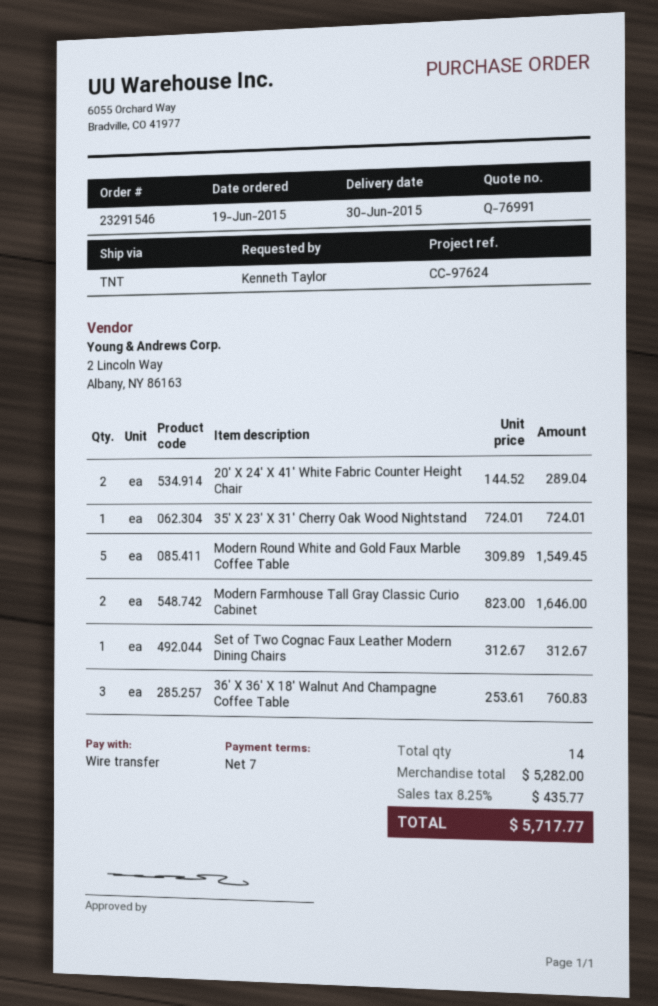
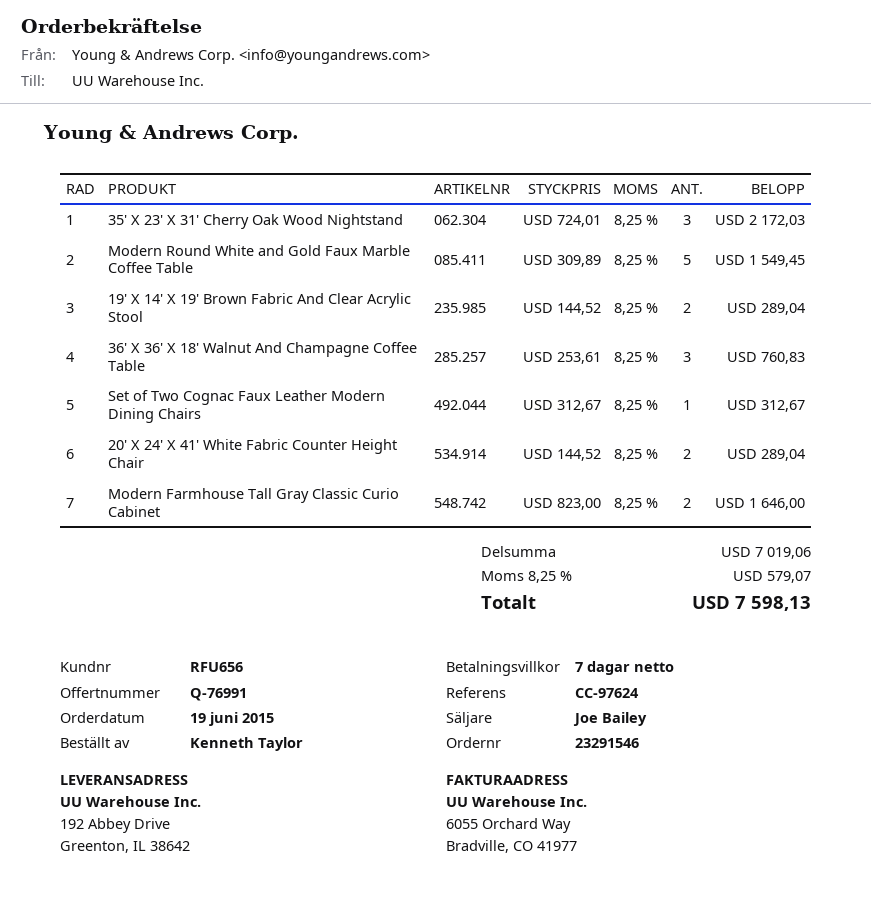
35' X 23' X 31' Cherry Oak Wood Nightstand: 1 x 724.01 = 724.01 -> 3 x 724.01 = 2172.03
19' X 14' X 19' Brown Fabric And Clear Acrylic Stool: none -> 2 x 144.52 = 289.04
subtotal: 5282.00 -> 7019.06
tax: 8.25% = 435.77 -> 8.25% = 579.07
total: 5717.77 -> 7598.13

